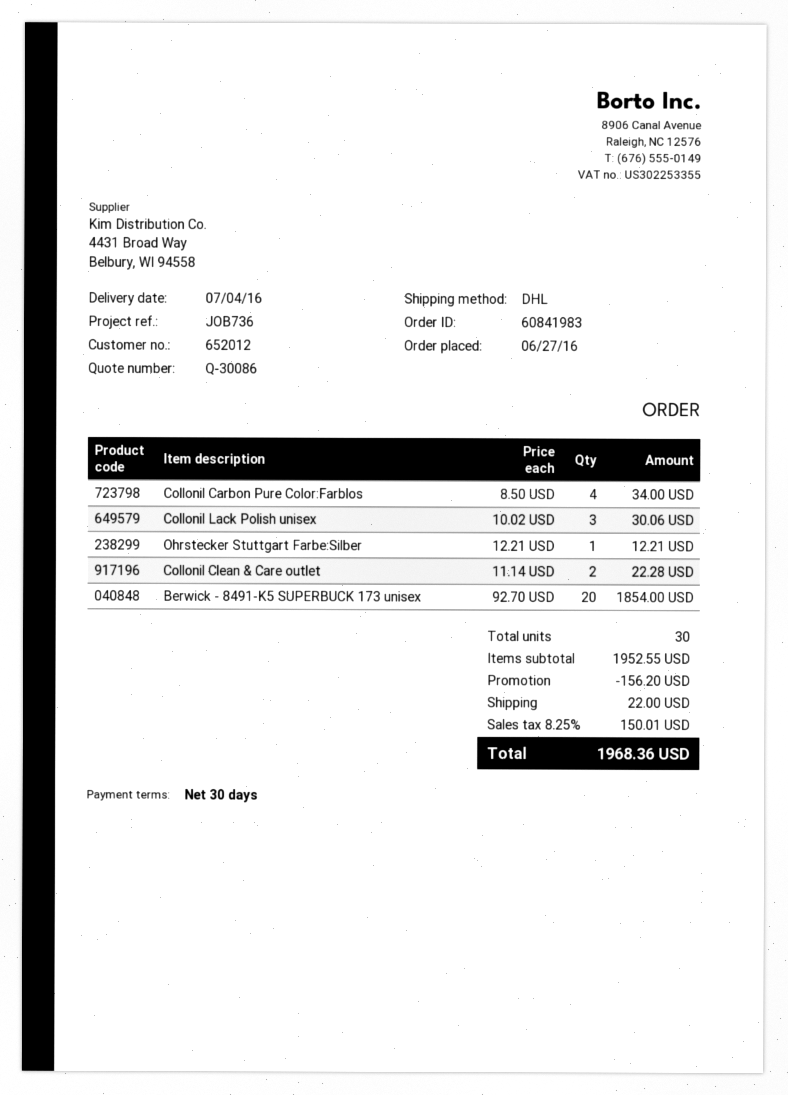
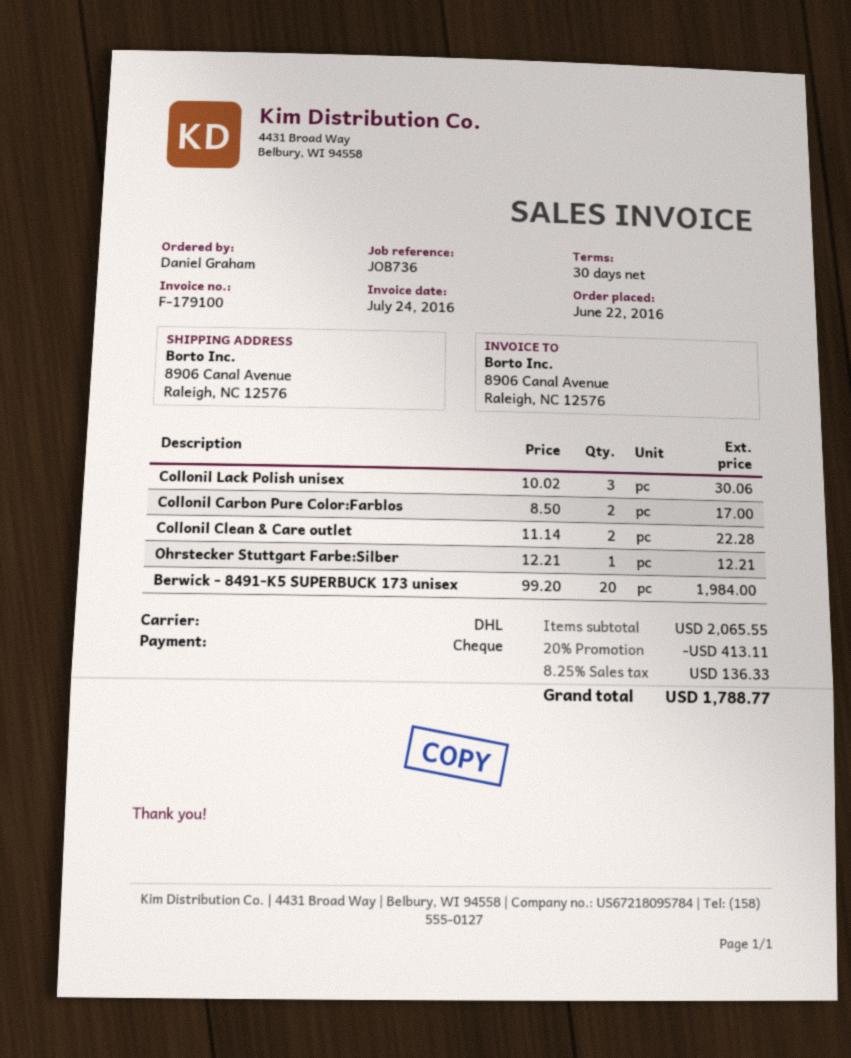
order date: 2016-06-27 -> 2016-06-22
Collonil Carbon Pure Color:Farblos: 4 x 8.50 = 34.00 -> 2 x 8.50 = 17.00
Berwick - 8491-K5 SUPERBUCK 173 unisex: 20 x 92.70 = 1854.00 -> 20 x 99.20 = 1984.00
subtotal: 1952.55 -> 2065.55
discount: 156.20 -> 413.11
shipping: 22.00 -> none
tax: 8.25% = 150.01 -> 8.25% = 136.33
total: 1968.36 -> 1788.77

